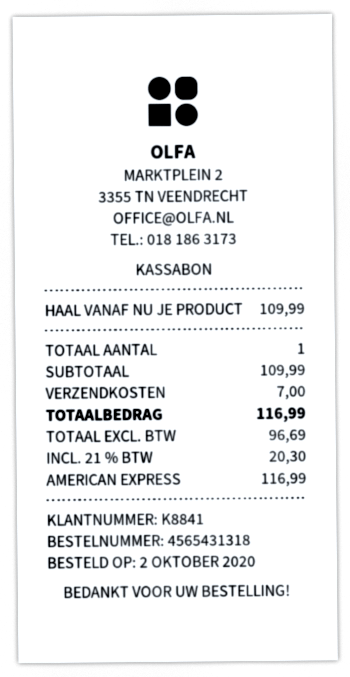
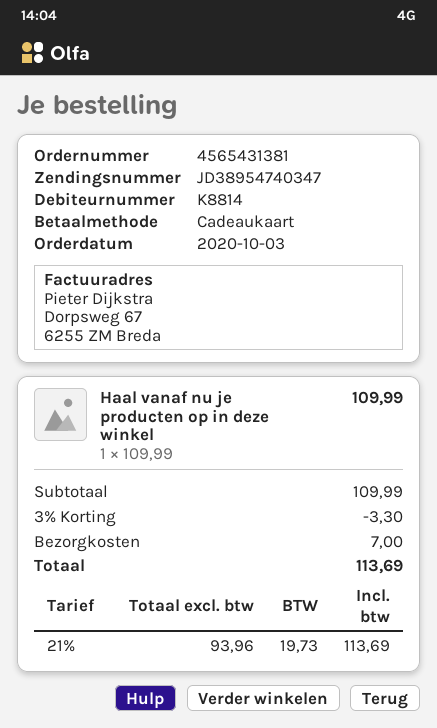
order number: 4565431318 -> 4565431381
order date: 2020-10-02 -> 2020-10-03
customer number: K8841 -> K8814
payment method: American Express -> gift card
discount: none -> 3% = 3.30
net: 96.69 -> 93.96
tax: 21% = 20.30 -> 21% = 19.73
total: 116.99 -> 113.69

